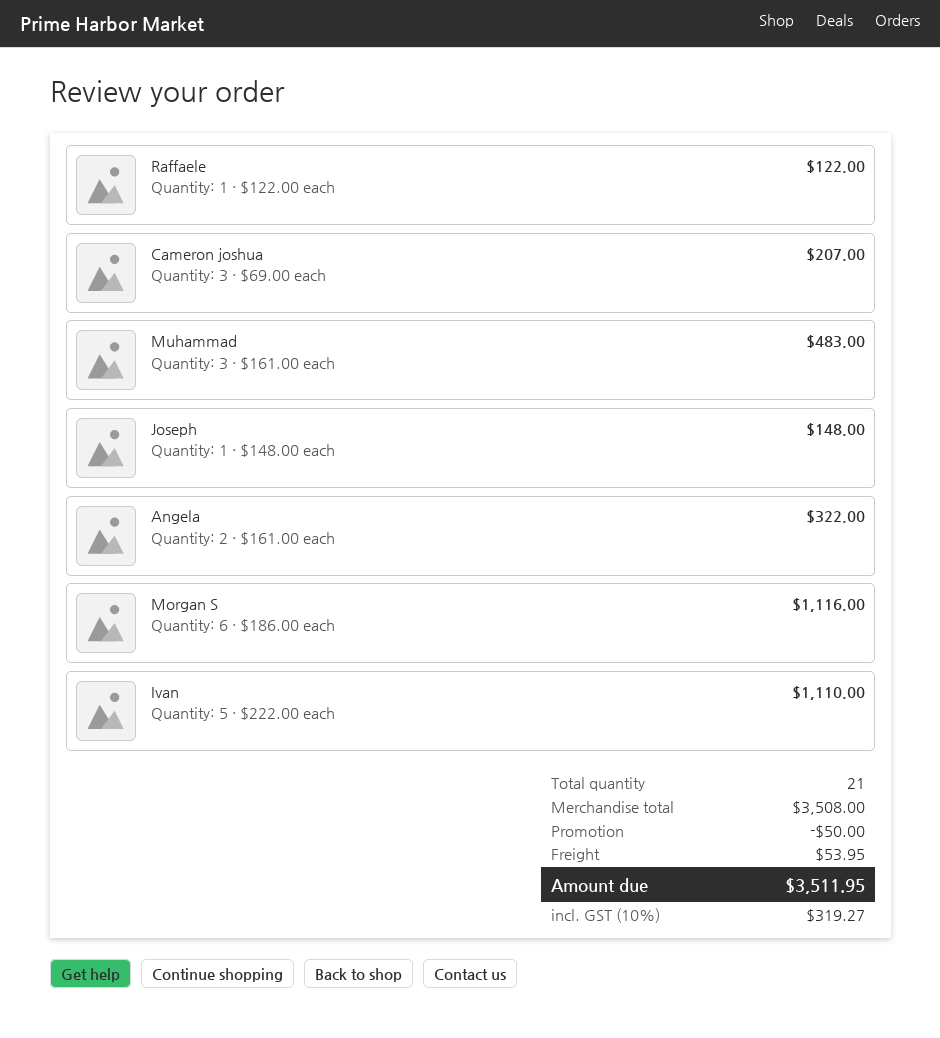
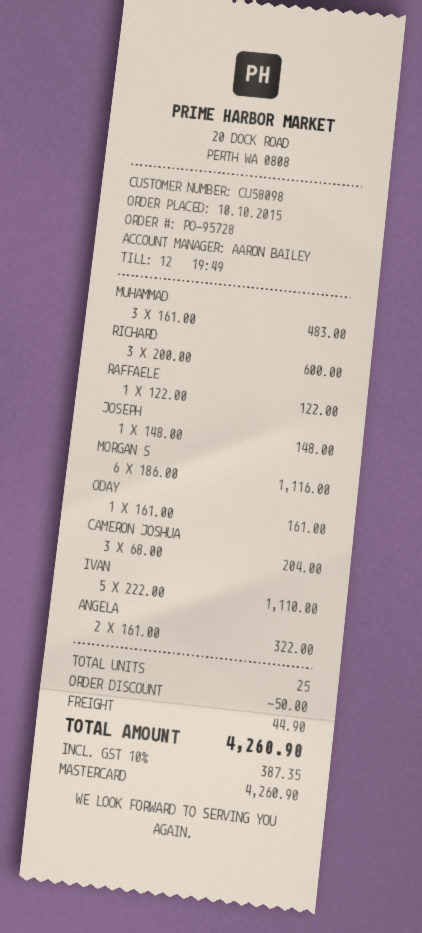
Cameron joshua: 3 x 69.00 = 207.00 -> 3 x 68.00 = 204.00
RICHARD: none -> 3 x 200.00 = 600.00
ODAY: none -> 1 x 161.00 = 161.00
total quantity: 21 -> 25
shipping: 53.95 -> 44.90
tax: 10% = 319.27 -> 10% = 387.35
total: 3511.95 -> 4260.90

